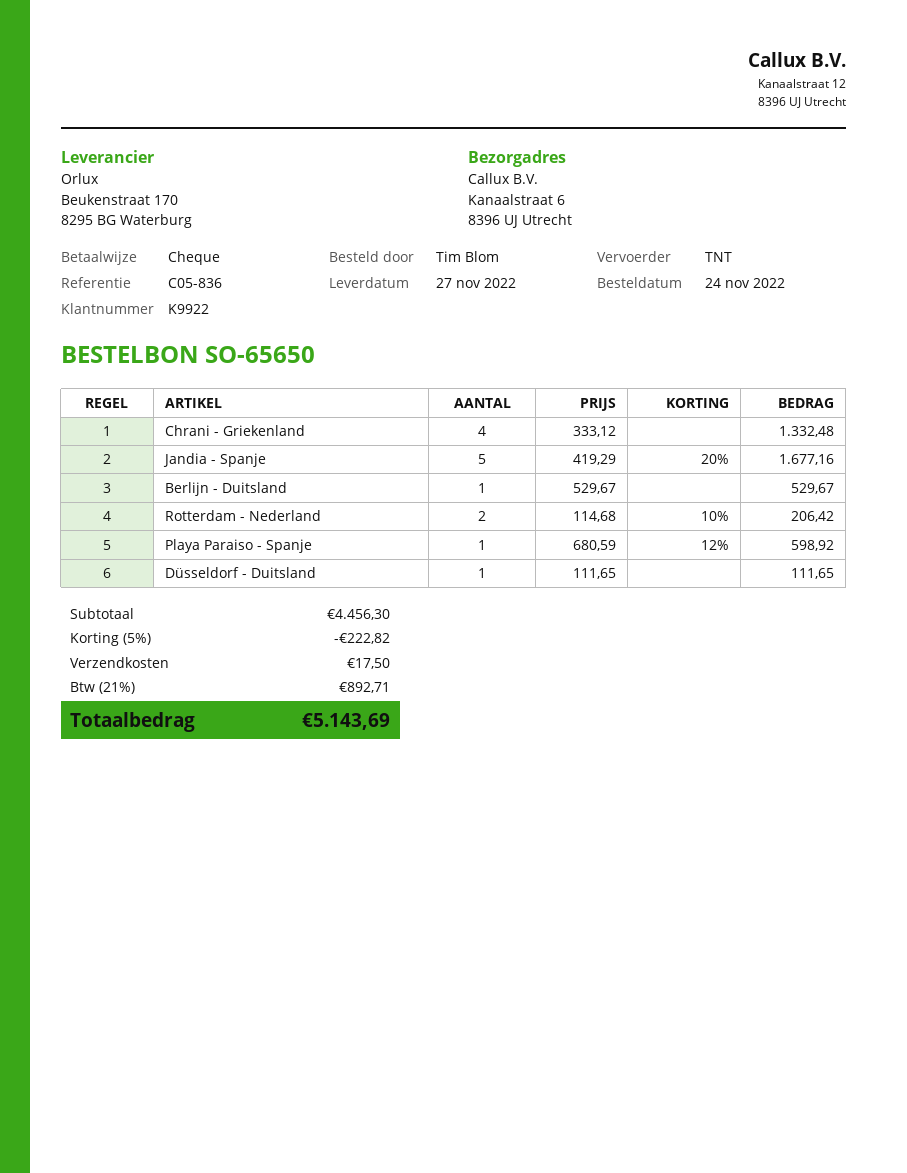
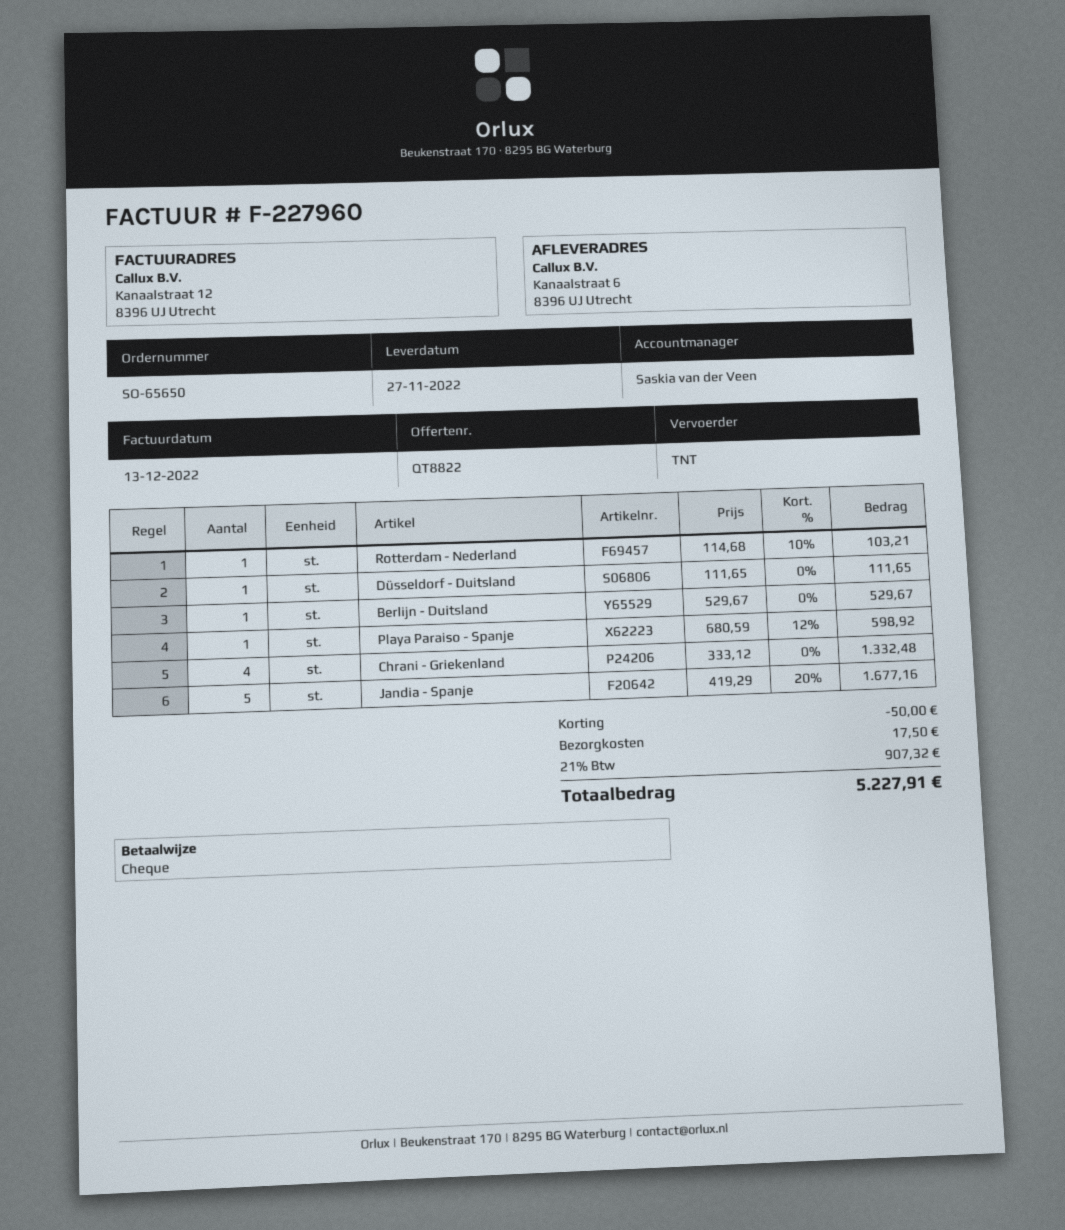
Rotterdam - Nederland: 2 x 114.68 - 10% = 206.42 -> 1 x 114.68 - 10% = 103.21
discount: 222.82 -> 50.00
tax: 21% = 892.71 -> 21% = 907.32
total: 5143.69 -> 5227.91

